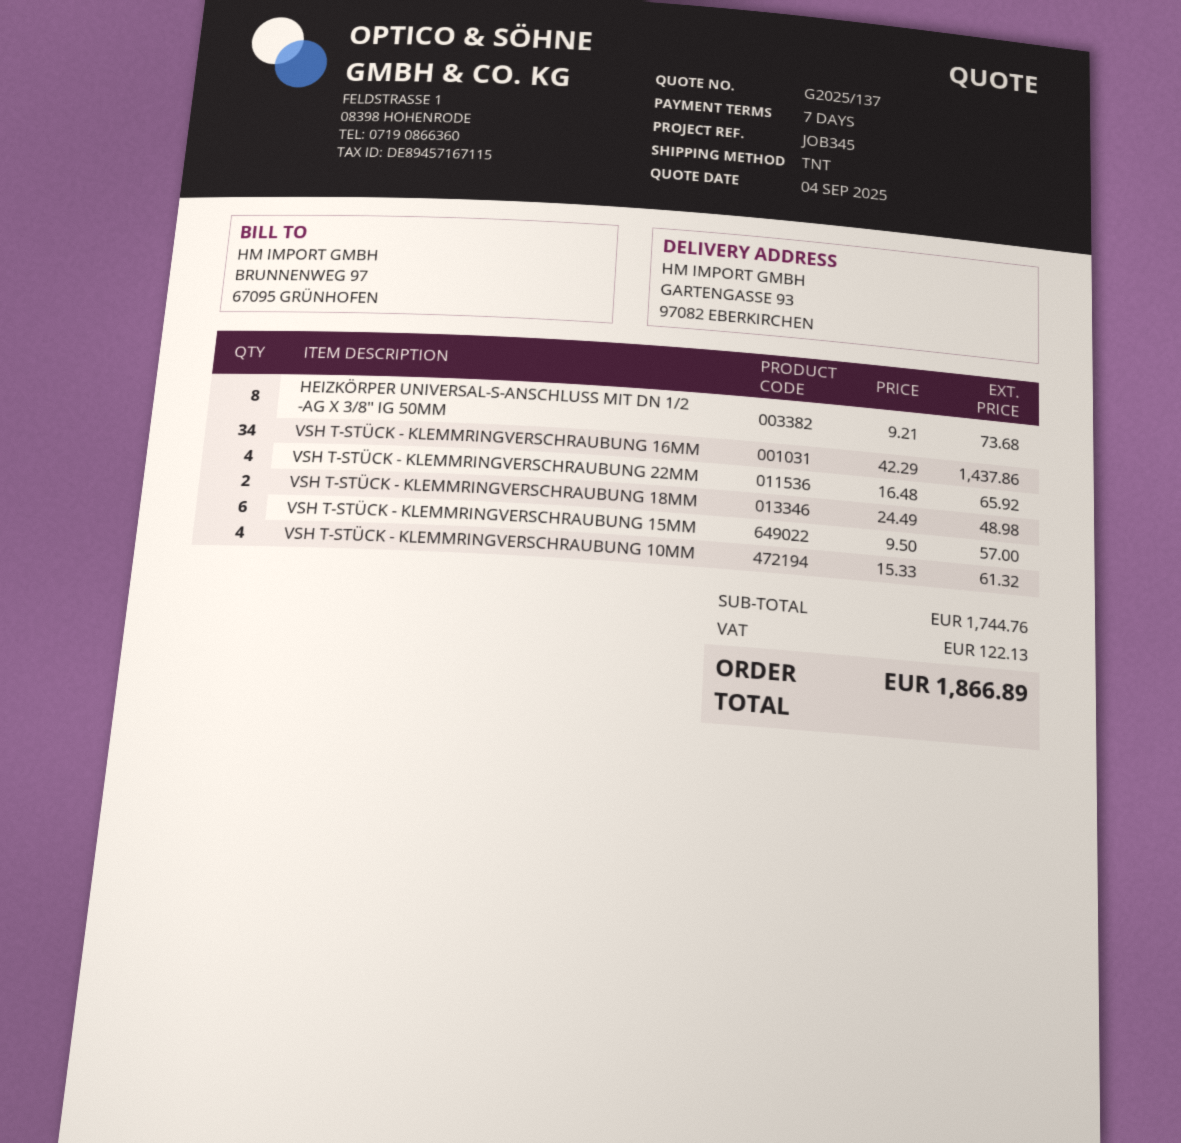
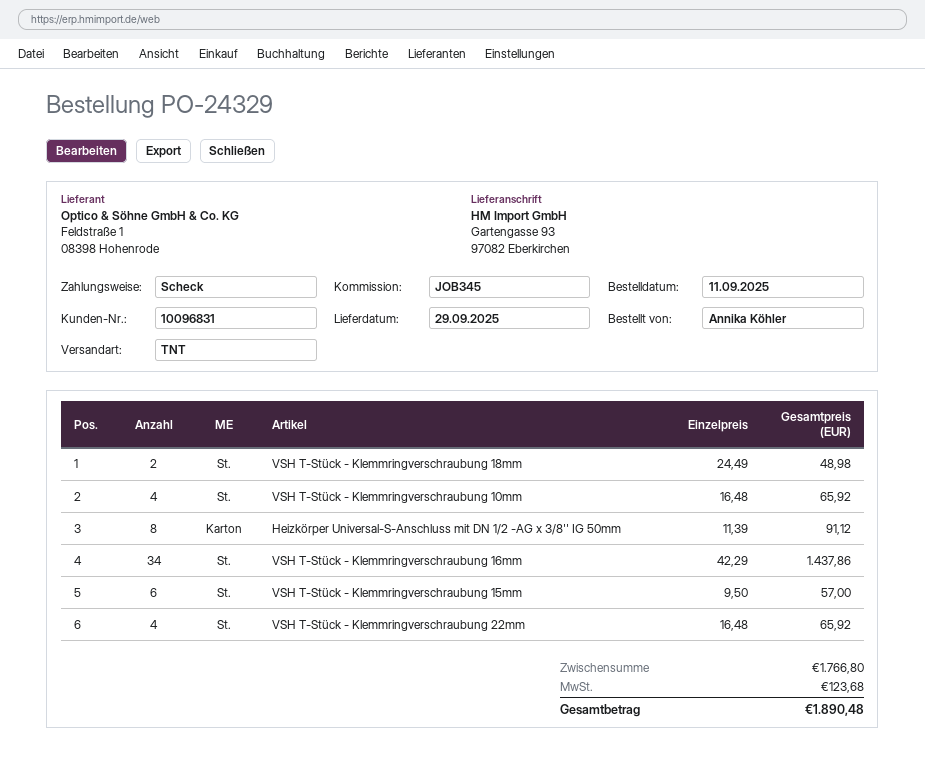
HEIZKÖRPER UNIVERSAL-S-ANSCHLUSS MIT DN 1/2 -AG X 3/8'' IG 50MM: 8 x 9.21 = 73.68 -> 8 x 11.39 = 91.12
VSH T-STÜCK - KLEMMRINGVERSCHRAUBUNG 10MM: 4 x 15.33 = 61.32 -> 4 x 16.48 = 65.92
subtotal: 1744.76 -> 1766.80
tax: 122.13 -> 123.68
total: 1866.89 -> 1890.48

